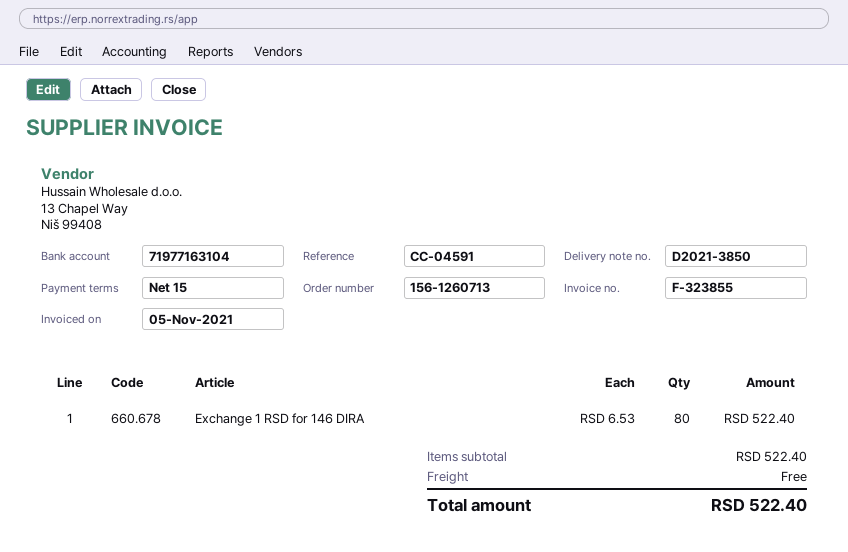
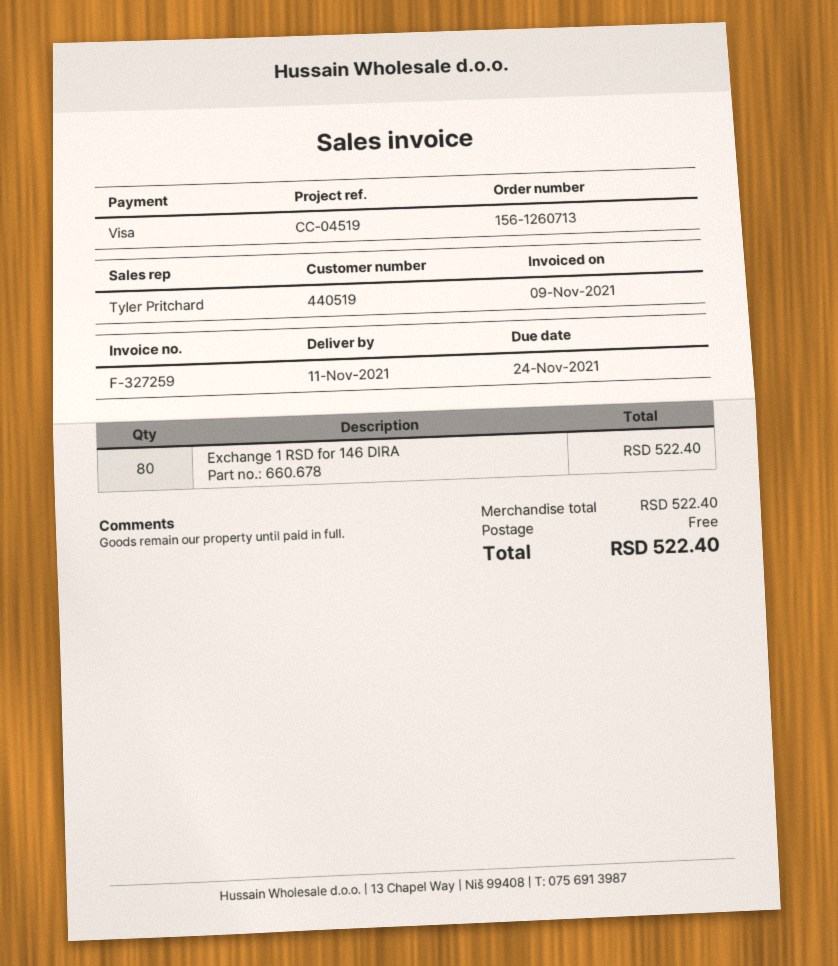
invoice number: F-323855 -> F-327259
invoice date: 2021-11-05 -> 2021-11-09
reference: CC-04591 -> CC-04519

